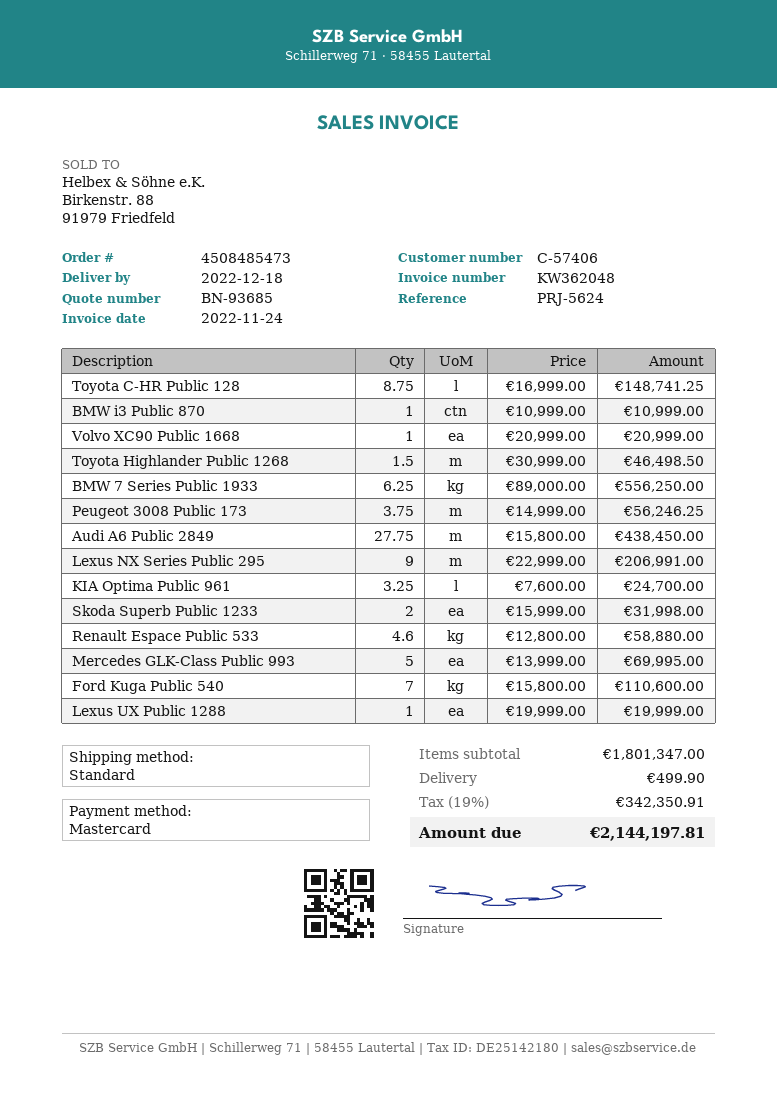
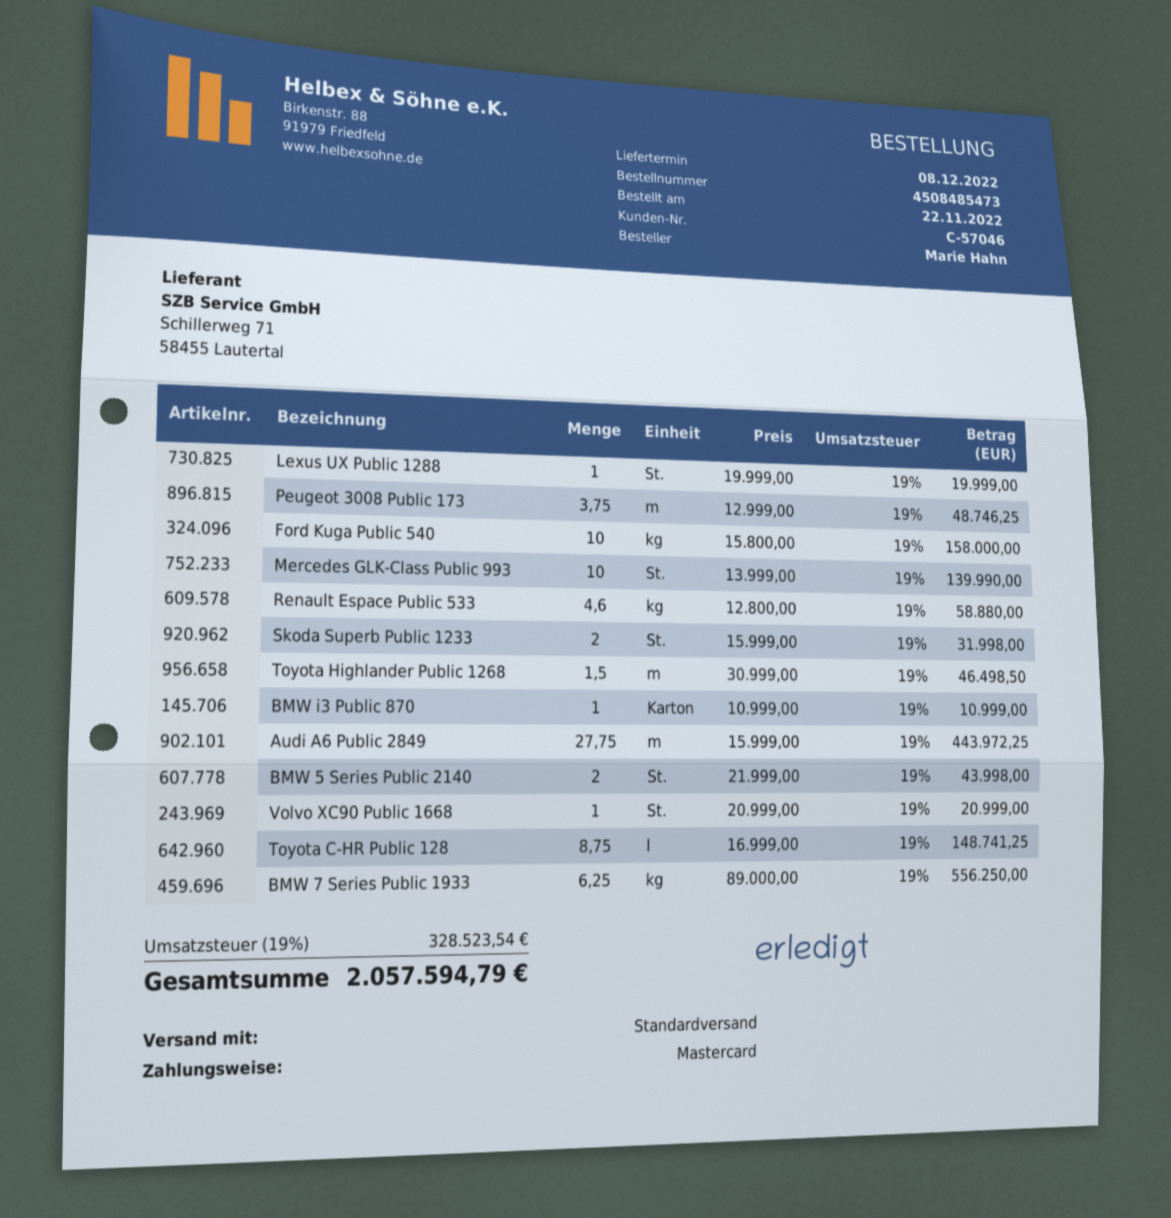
delivery date: 2022-12-18 -> 2022-12-08
customer number: C-57406 -> C-57046
Peugeot 3008 Public 173: 3.75 x 14999.00 = 56246.25 -> 3.75 x 12999.00 = 48746.25
Audi A6 Public 2849: 27.75 x 15800.00 = 438450.00 -> 27.75 x 15999.00 = 443972.25
Lexus NX Series Public 295: 9 x 22999.00 = 206991.00 -> none
KIA Optima Public 961: 3.25 x 7600.00 = 24700.00 -> none
Mercedes GLK-Class Public 993: 5 x 13999.00 = 69995.00 -> 10 x 13999.00 = 139990.00
Ford Kuga Public 540: 7 x 15800.00 = 110600.00 -> 10 x 15800.00 = 158000.00
BMW 5 Series Public 2140: none -> 2 x 21999.00 = 43998.00
shipping: 499.90 -> none
tax: 19% = 342350.91 -> 19% = 328523.54
total: 2144197.81 -> 2057594.79

